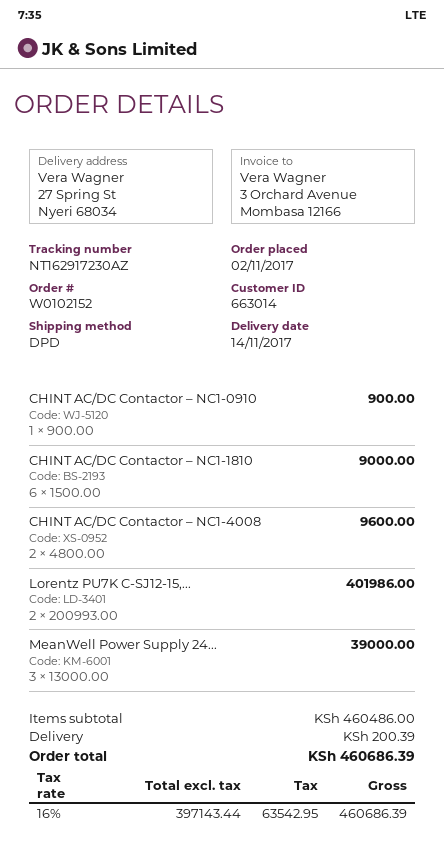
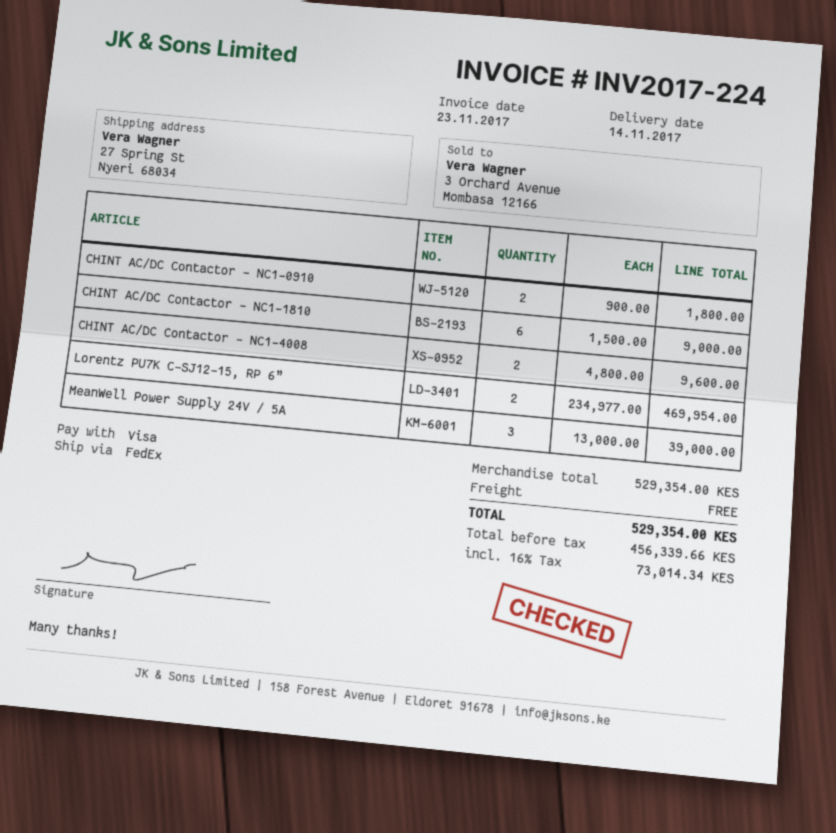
shipping method: DPD -> FedEx
CHINT AC/DC Contactor – NC1-0910: 1 x 900.00 = 900.00 -> 2 x 900.00 = 1800.00
Lorentz PU7K C-SJ12-15,...: 2 x 200993.00 = 401986.00 -> 2 x 234977.00 = 469954.00
subtotal: 460486.00 -> 529354.00
shipping: 200.39 -> 0.00
net: 397143.44 -> 456339.66
tax: 16% = 63542.95 -> 16% = 73014.34
total: 460686.39 -> 529354.00

